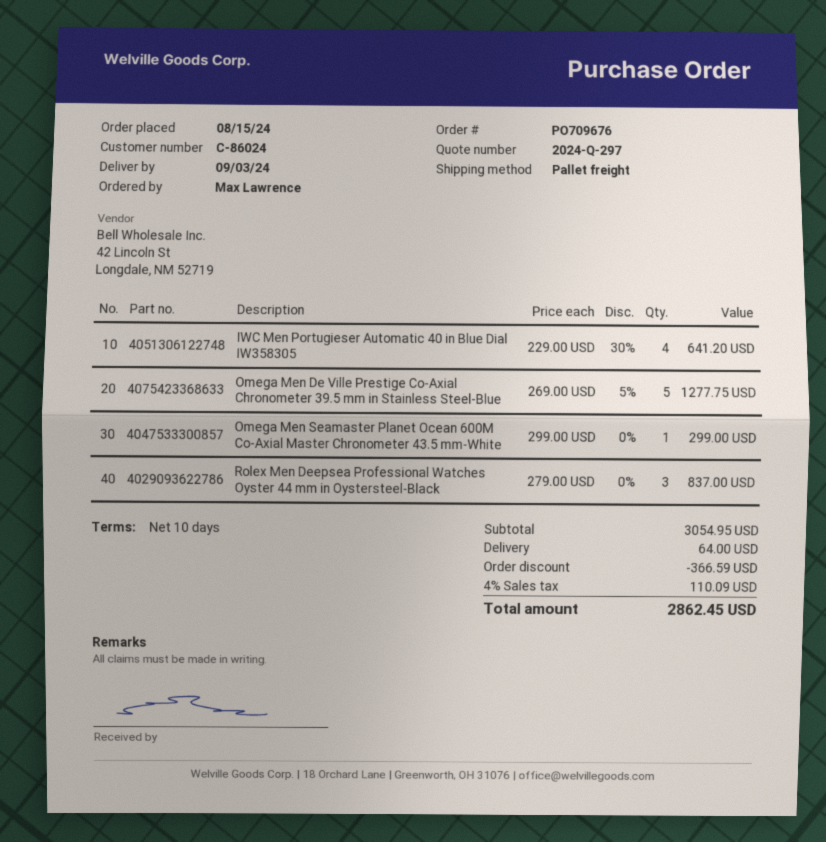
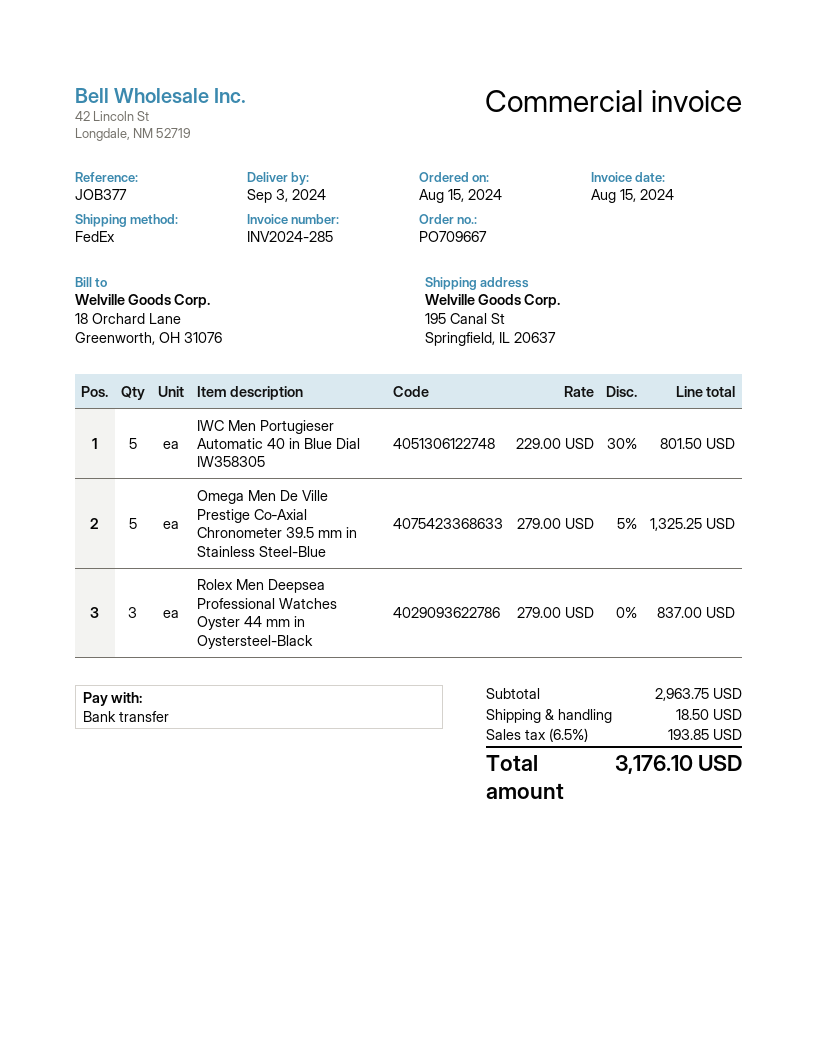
order number: PO709676 -> PO709667
shipping method: pallet freight -> FedEx
IWC Men Portugieser Automatic 40 in Blue Dial IW358305: 4 x 229.00 - 30% = 641.20 -> 5 x 229.00 - 30% = 801.50
Omega Men De Ville Prestige Co‑Axial Chronometer 39.5 mm in Stainless Steel-Blue: 5 x 269.00 - 5% = 1277.75 -> 5 x 279.00 - 5% = 1325.25
Omega Men Seamaster Planet Ocean 600M Co‑Axial Master Chronometer 43.5 mm-White: 1 x 299.00 = 299.00 -> none
subtotal: 3054.95 -> 2963.75
discount: 366.59 -> none
shipping: 64.00 -> 18.50
tax: 4% = 110.09 -> 6.5% = 193.85
total: 2862.45 -> 3176.10

